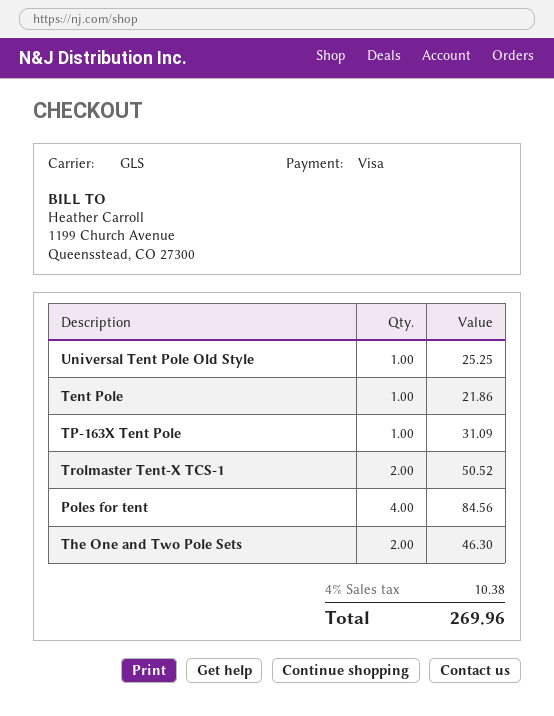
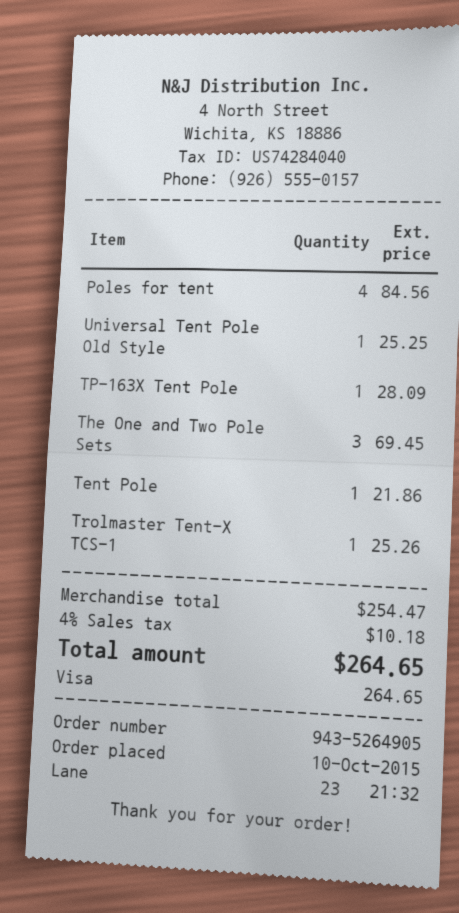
TP-163X Tent Pole: 1 for 31.09 -> 1 for 28.09
Trolmaster Tent-X TCS-1: 2 for 50.52 -> 1 for 25.26
The One and Two Pole Sets: 2 for 46.30 -> 3 for 69.45
tax: 4% = 10.38 -> 4% = 10.18
total: 269.96 -> 264.65

